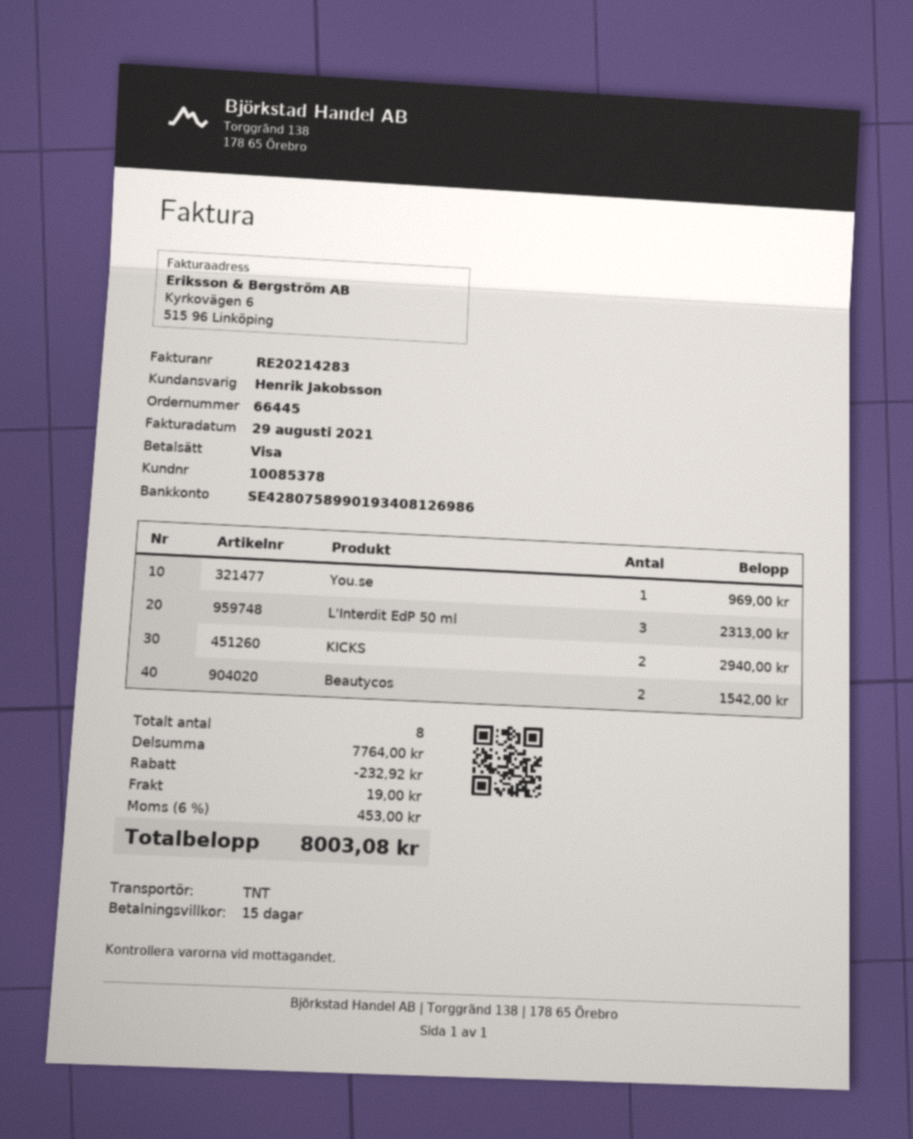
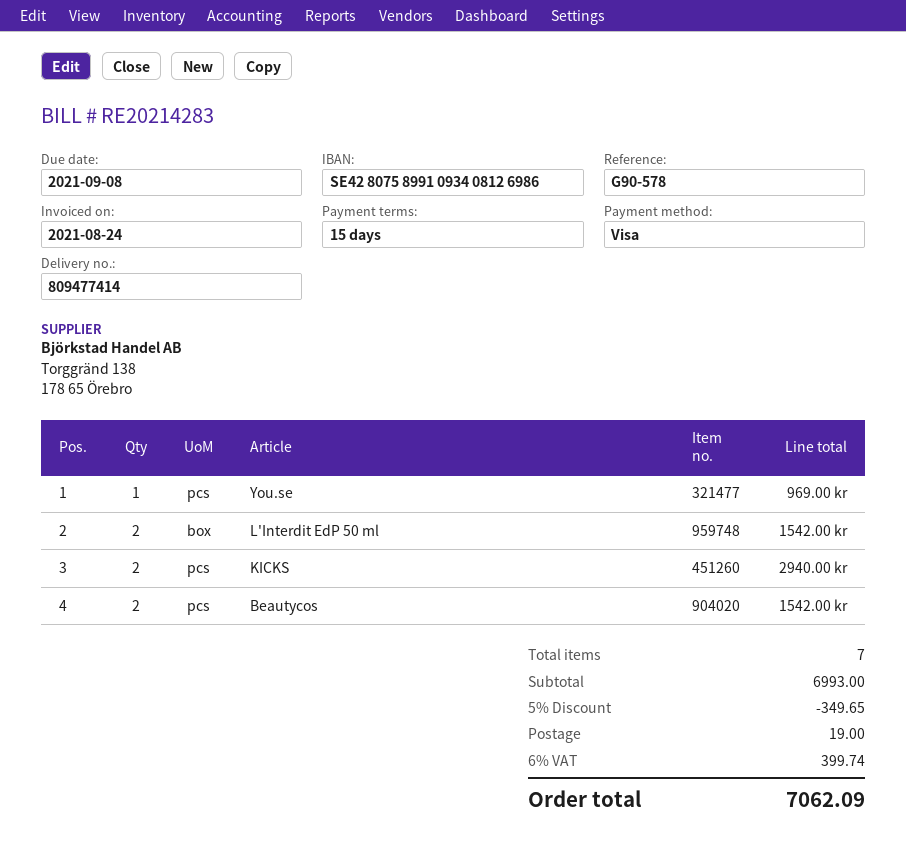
invoice date: 2021-08-29 -> 2021-08-24
bank account: SE4280758990193408126986 -> SE4280758991093408126986
L'Interdit EdP 50 ml: 3 for 2313.00 -> 2 for 1542.00
total quantity: 8 -> 7
subtotal: 7764.00 -> 6993.00
discount: 232.92 -> 349.65
tax: 6% = 453.00 -> 6% = 399.74
total: 8003.08 -> 7062.09

